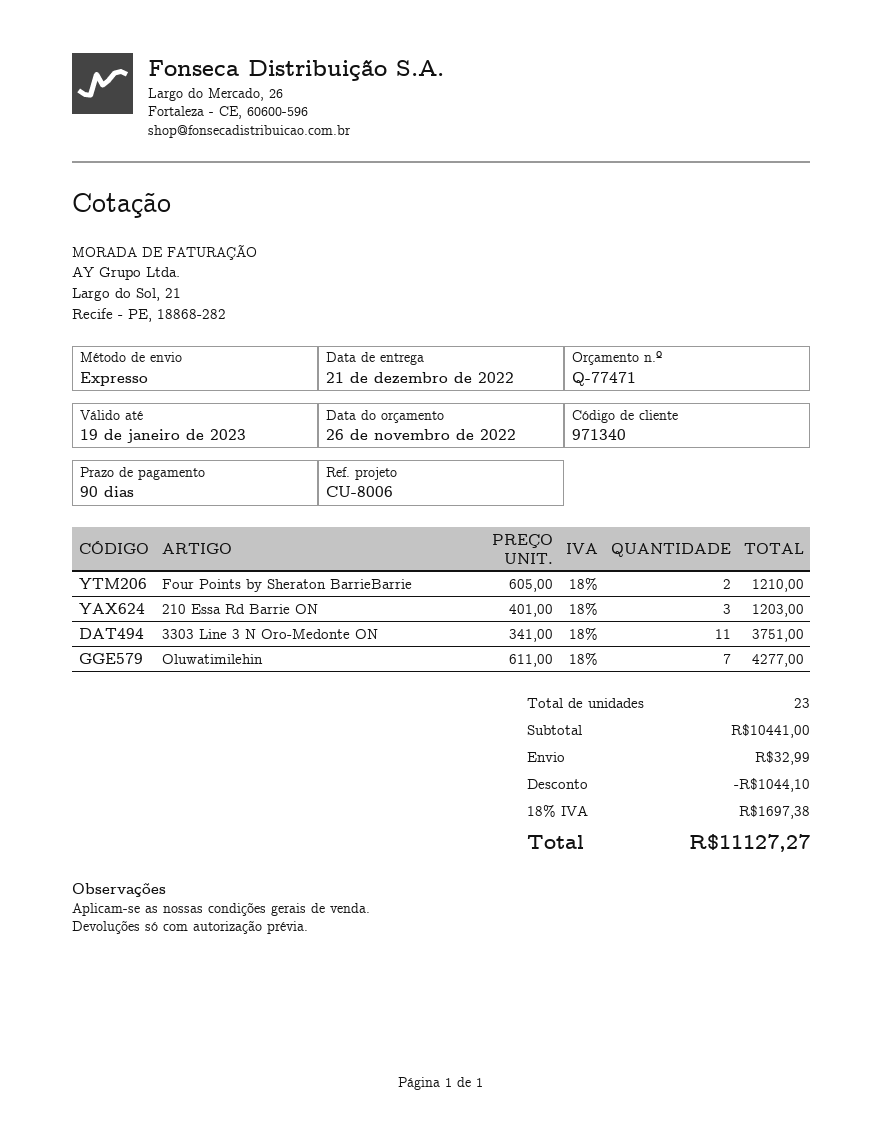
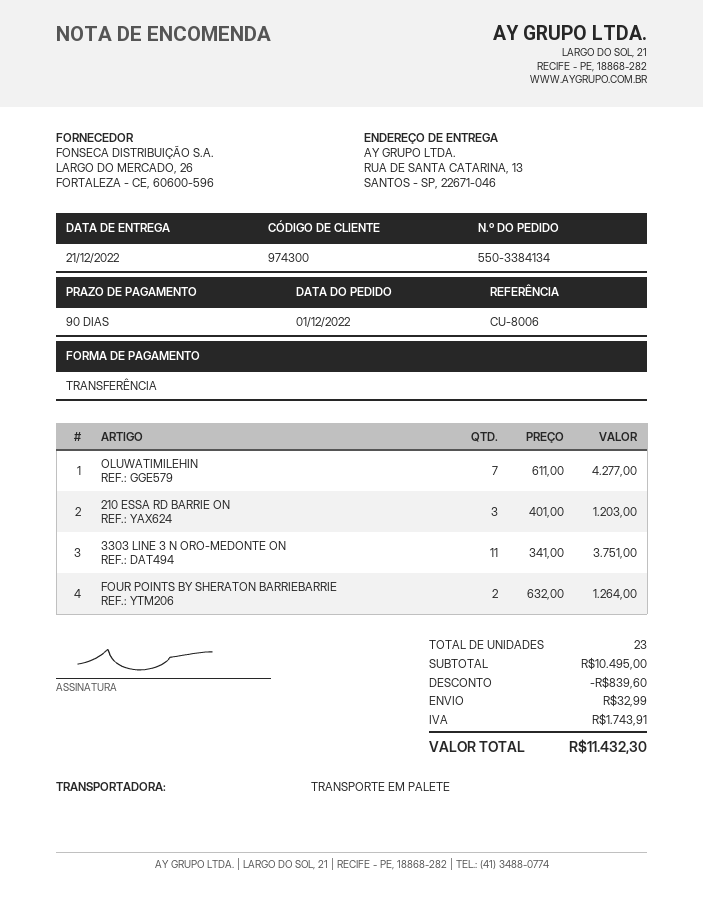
customer number: 971340 -> 974300
shipping method: express -> pallet freight
Four Points by Sheraton BarrieBarrie: 2 x 605.00 = 1210.00 -> 2 x 632.00 = 1264.00
subtotal: 10441.00 -> 10495.00
discount: 1044.10 -> 839.60
tax: 1697.38 -> 1743.91
total: 11127.27 -> 11432.30

